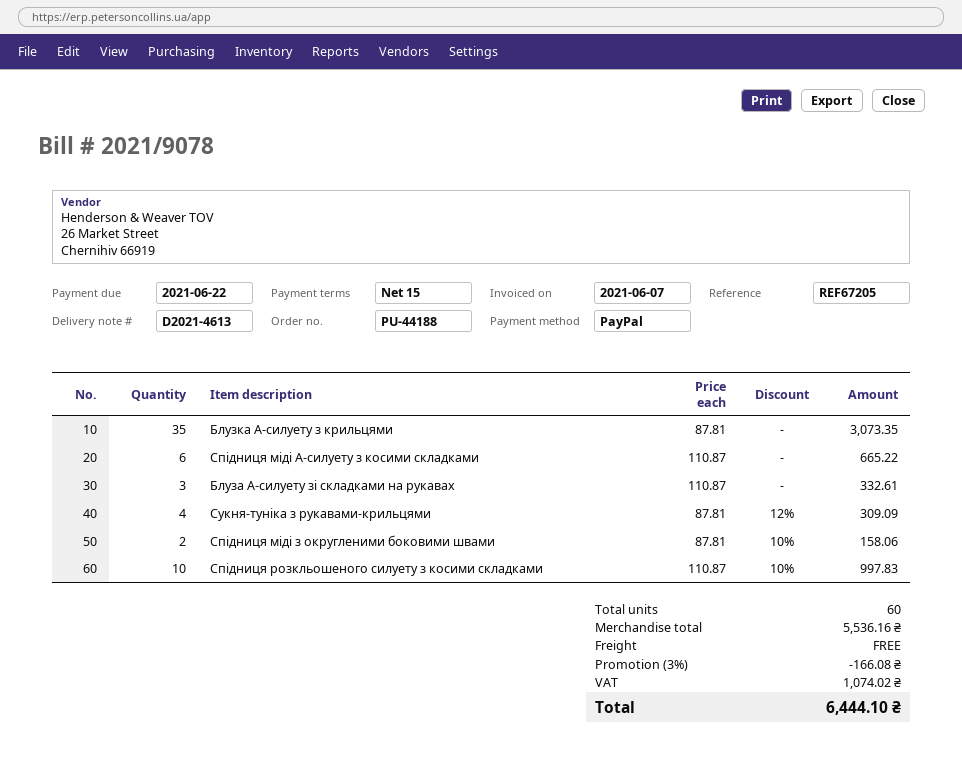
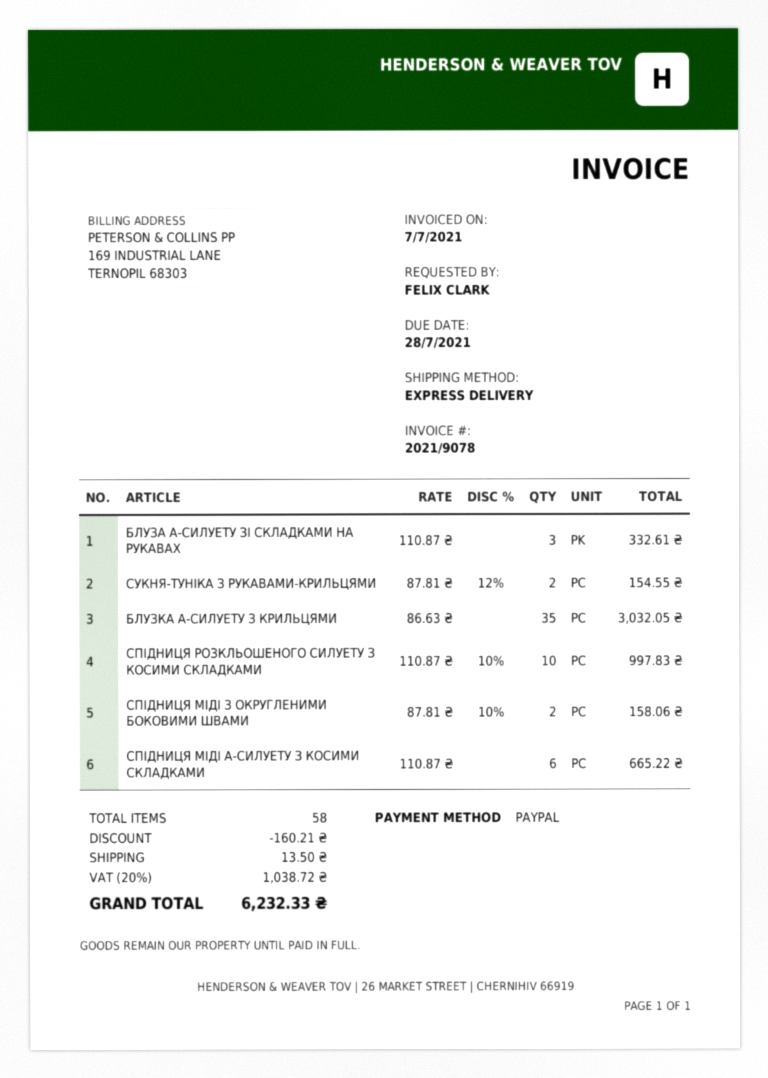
invoice date: 2021-06-07 -> 2021-07-07
due date: 2021-06-22 -> 2021-07-28
Блузка А-силуету з крильцями: 35 x 87.81 = 3073.35 -> 35 x 86.63 = 3032.05
Сукня-туніка з рукавами-крильцями: 4 x 87.81 - 12% = 309.09 -> 2 x 87.81 - 12% = 154.55
total quantity: 60 -> 58
discount: 166.08 -> 160.21
shipping: 0.00 -> 13.50
tax: 1074.02 -> 1038.72
total: 6444.10 -> 6232.33

